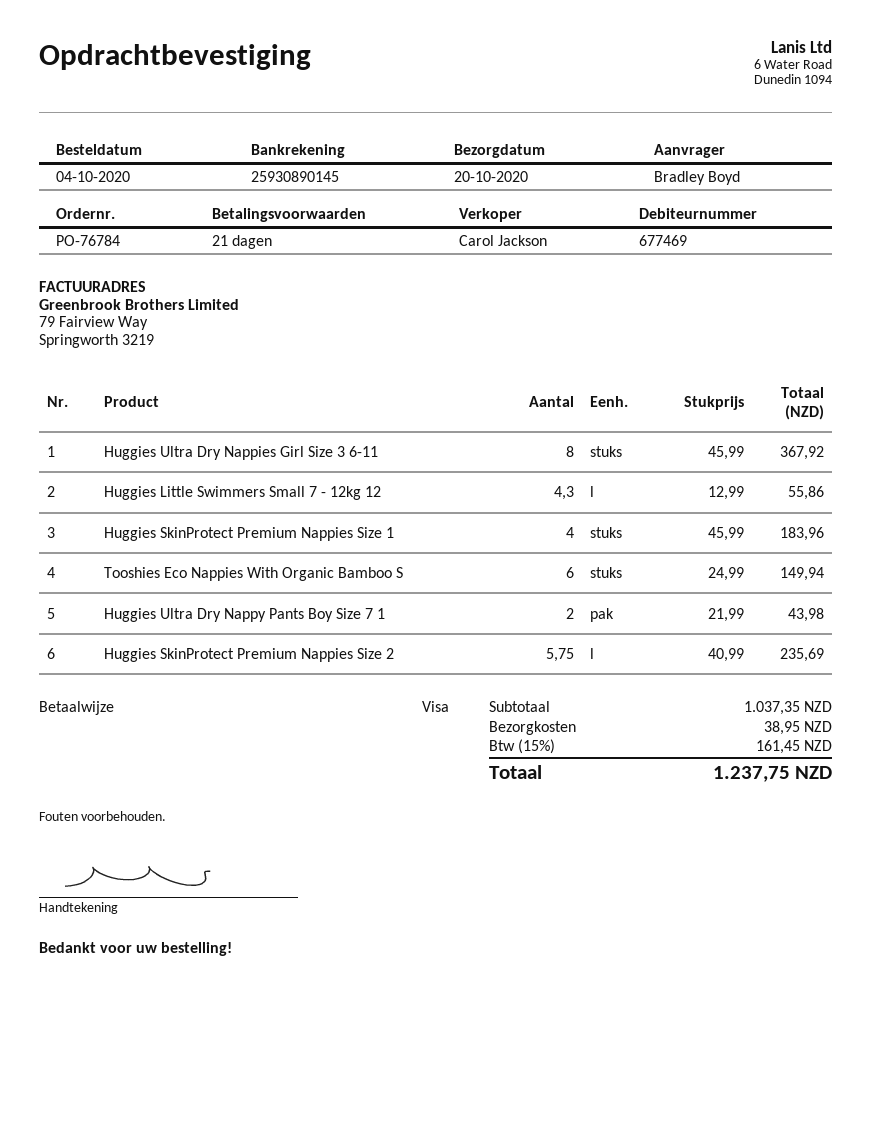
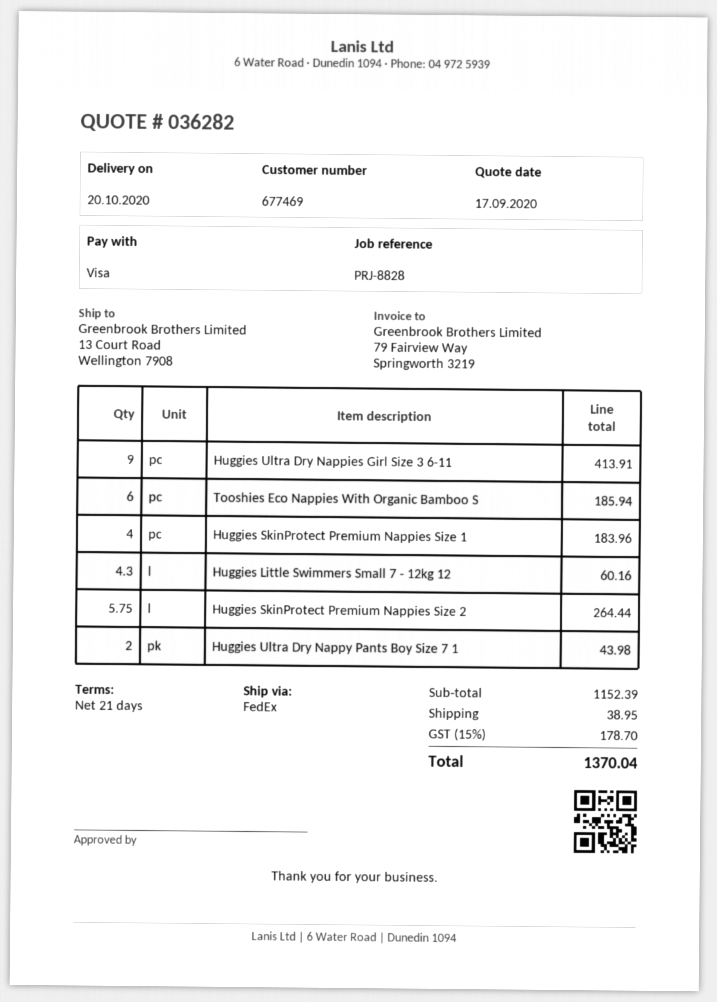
Huggies Ultra Dry Nappies Girl Size 3 6-11: 8 for 367.92 -> 9 for 413.91
Huggies Little Swimmers Small 7 - 12kg 12: 4.3 for 55.86 -> 4.3 for 60.16
Tooshies Eco Nappies With Organic Bamboo S: 6 for 149.94 -> 6 for 185.94
Huggies SkinProtect Premium Nappies Size 2: 5.75 for 235.69 -> 5.75 for 264.44
subtotal: 1037.35 -> 1152.39
tax: 15% = 161.45 -> 15% = 178.70
total: 1237.75 -> 1370.04

